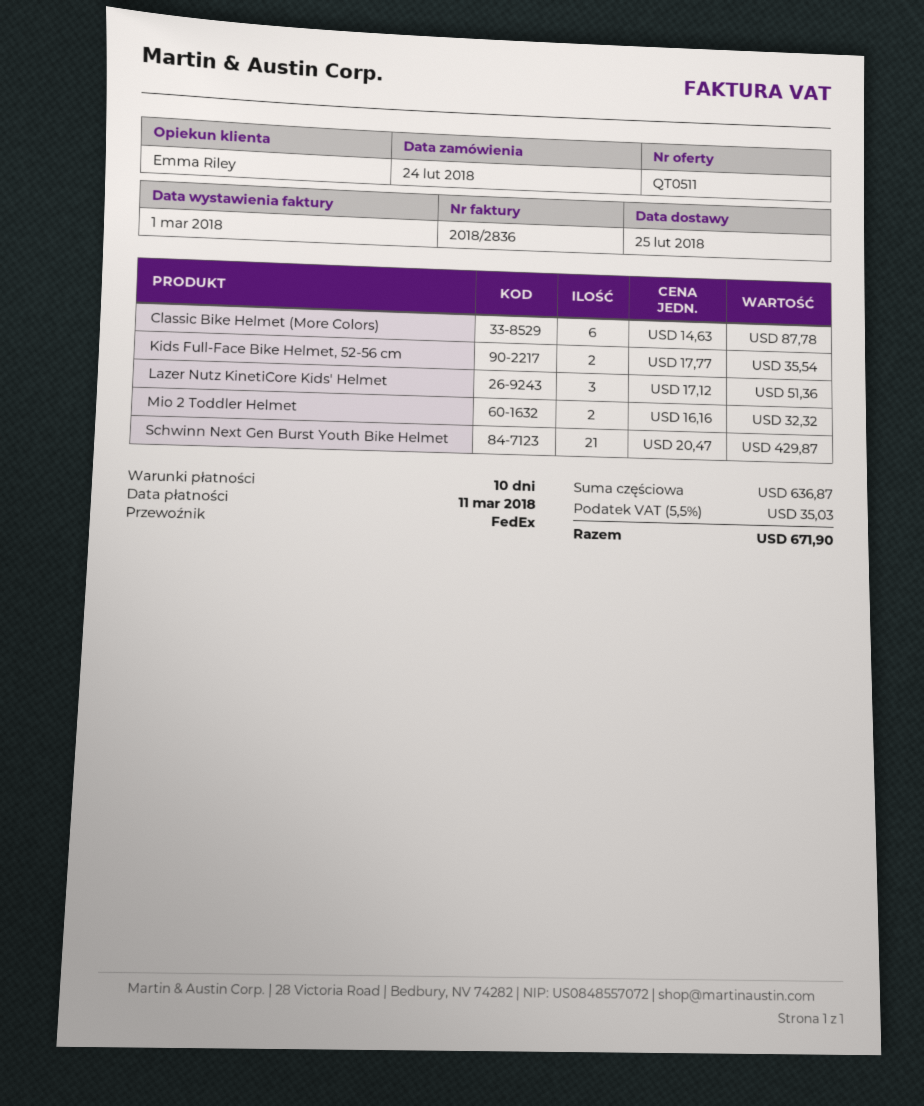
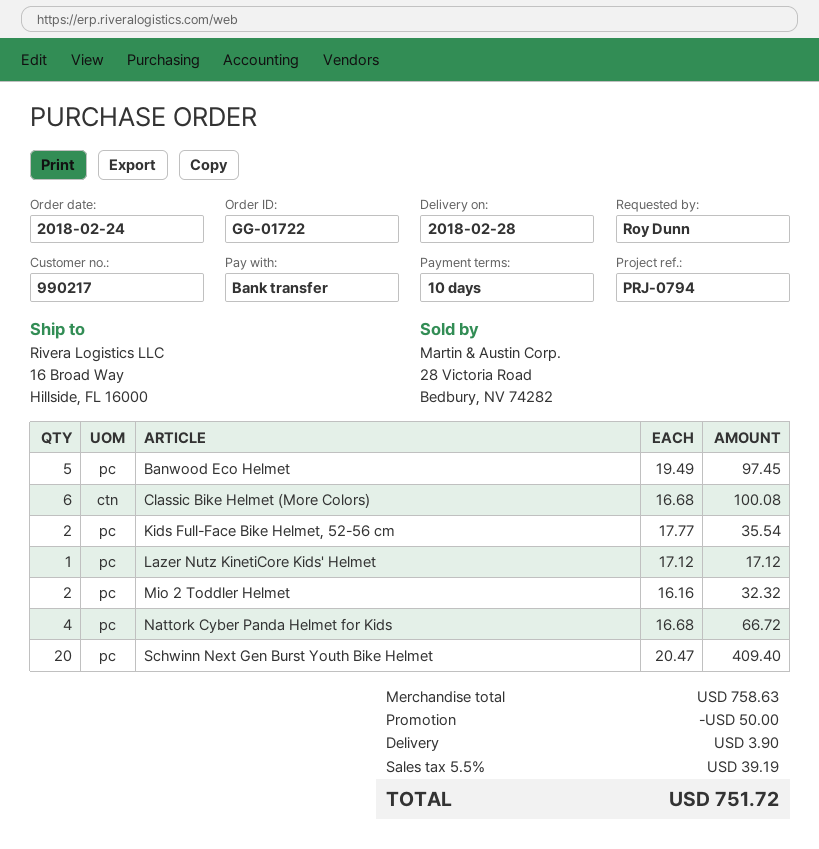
delivery date: 2018-02-25 -> 2018-02-28
Classic Bike Helmet (More Colors): 6 x 14.63 = 87.78 -> 6 x 16.68 = 100.08
Lazer Nutz KinetiCore Kids' Helmet: 3 x 17.12 = 51.36 -> 1 x 17.12 = 17.12
Schwinn Next Gen Burst Youth Bike Helmet: 21 x 20.47 = 429.87 -> 20 x 20.47 = 409.40
Banwood Eco Helmet: none -> 5 x 19.49 = 97.45
Nattork Cyber Panda Helmet for Kids: none -> 4 x 16.68 = 66.72
subtotal: 636.87 -> 758.63
discount: none -> 50.00
shipping: none -> 3.90
tax: 5.5% = 35.03 -> 5.5% = 39.19
total: 671.90 -> 751.72

